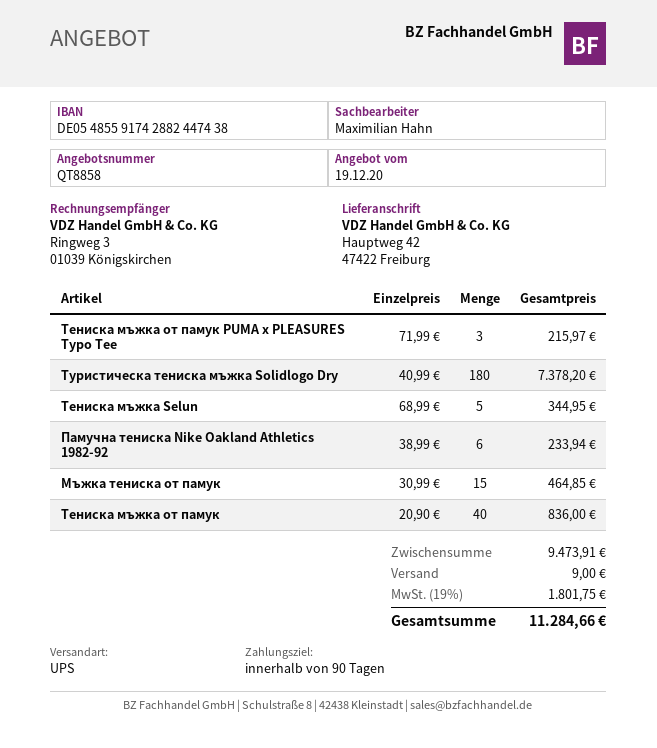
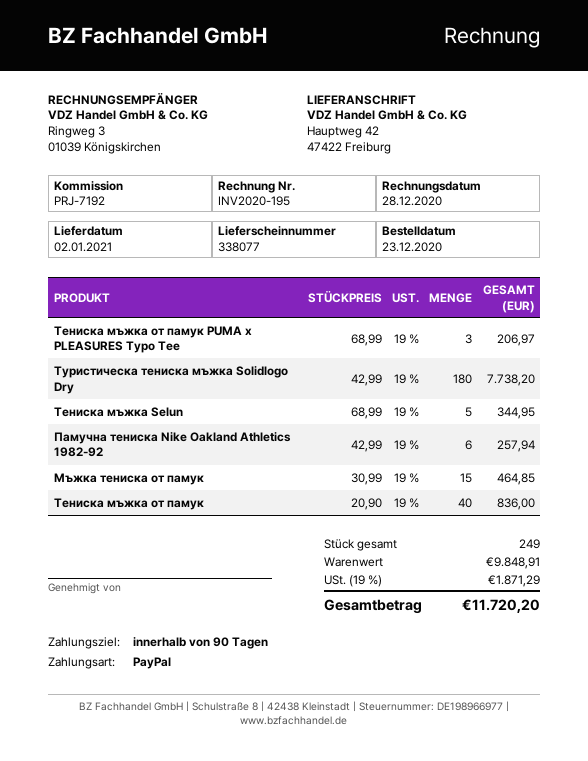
Тениска мъжка от памук PUMA x PLEASURES Typo Tee: 3 x 71.99 = 215.97 -> 3 x 68.99 = 206.97
Туристическа тениска мъжка Solidlogo Dry: 180 x 40.99 = 7378.20 -> 180 x 42.99 = 7738.20
Памучна тениска Nike Oakland Athletics 1982-92: 6 x 38.99 = 233.94 -> 6 x 42.99 = 257.94
subtotal: 9473.91 -> 9848.91
shipping: 9.00 -> none
tax: 19% = 1801.75 -> 19% = 1871.29
total: 11284.66 -> 11720.20

